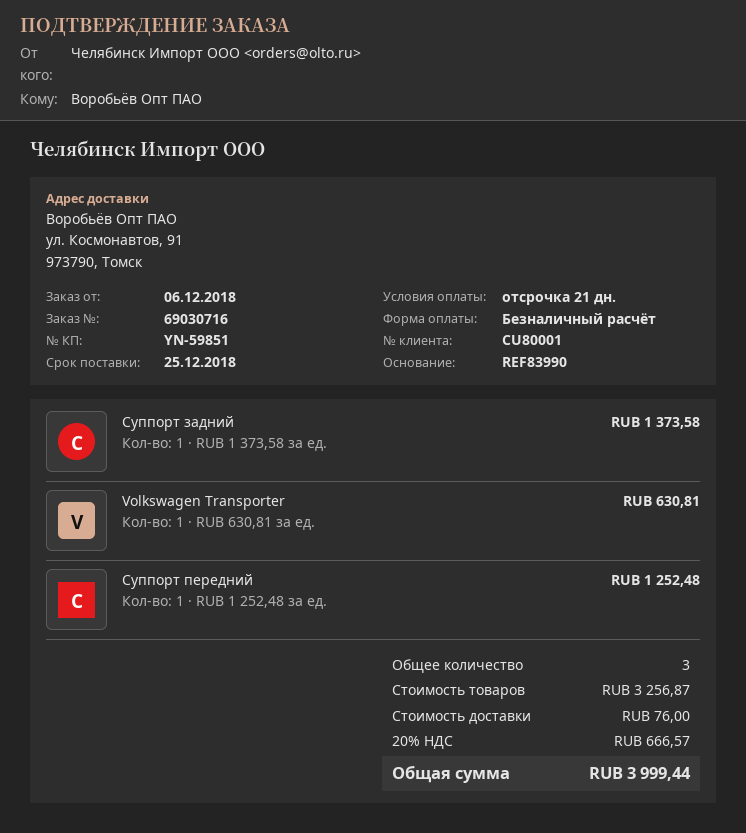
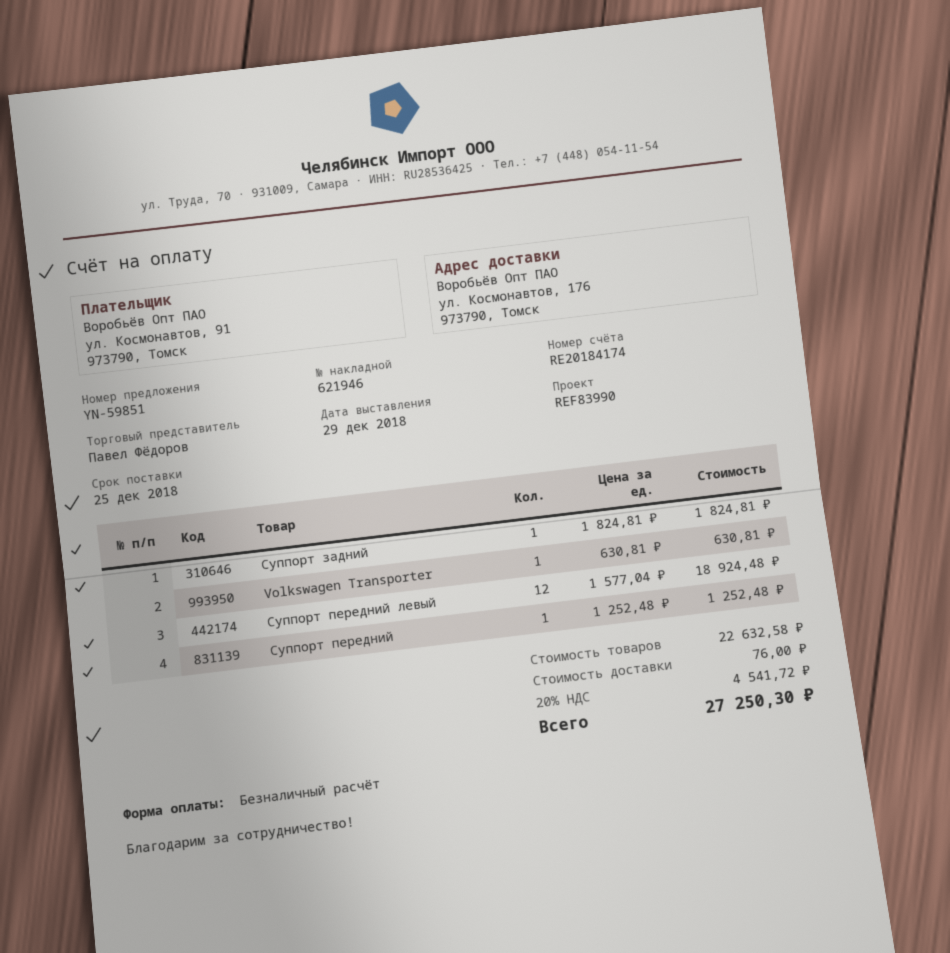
ship to: ул. Космонавтов, 91, 973790, Томск -> ул. Космонавтов, 176, 973790, Томск
Суппорт задний: 1 x 1373.58 = 1373.58 -> 1 x 1824.81 = 1824.81
Суппорт передний левый: none -> 12 x 1577.04 = 18924.48
subtotal: 3256.87 -> 22632.58
tax: 20% = 666.57 -> 20% = 4541.72
total: 3999.44 -> 27250.30

